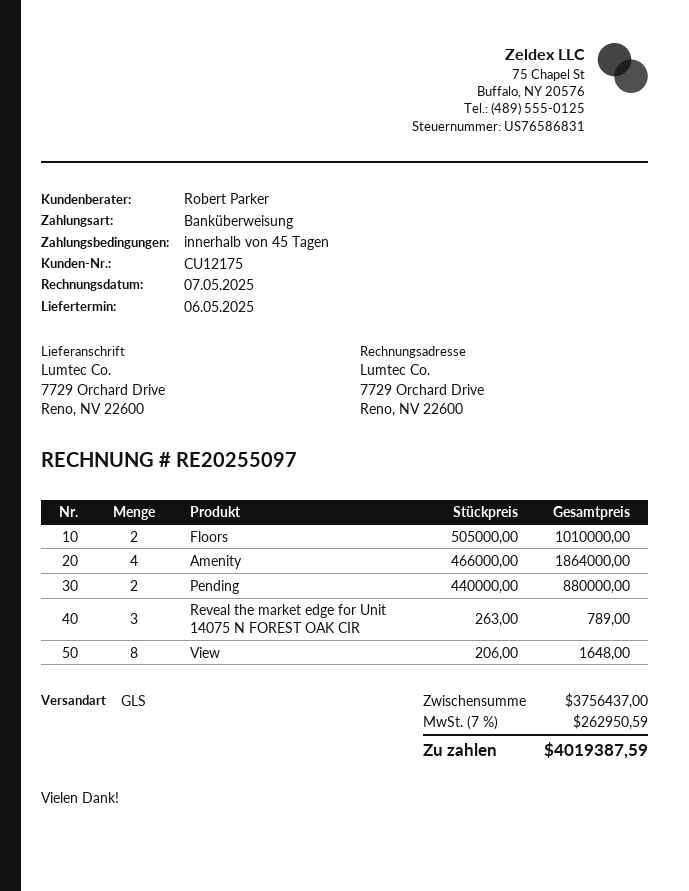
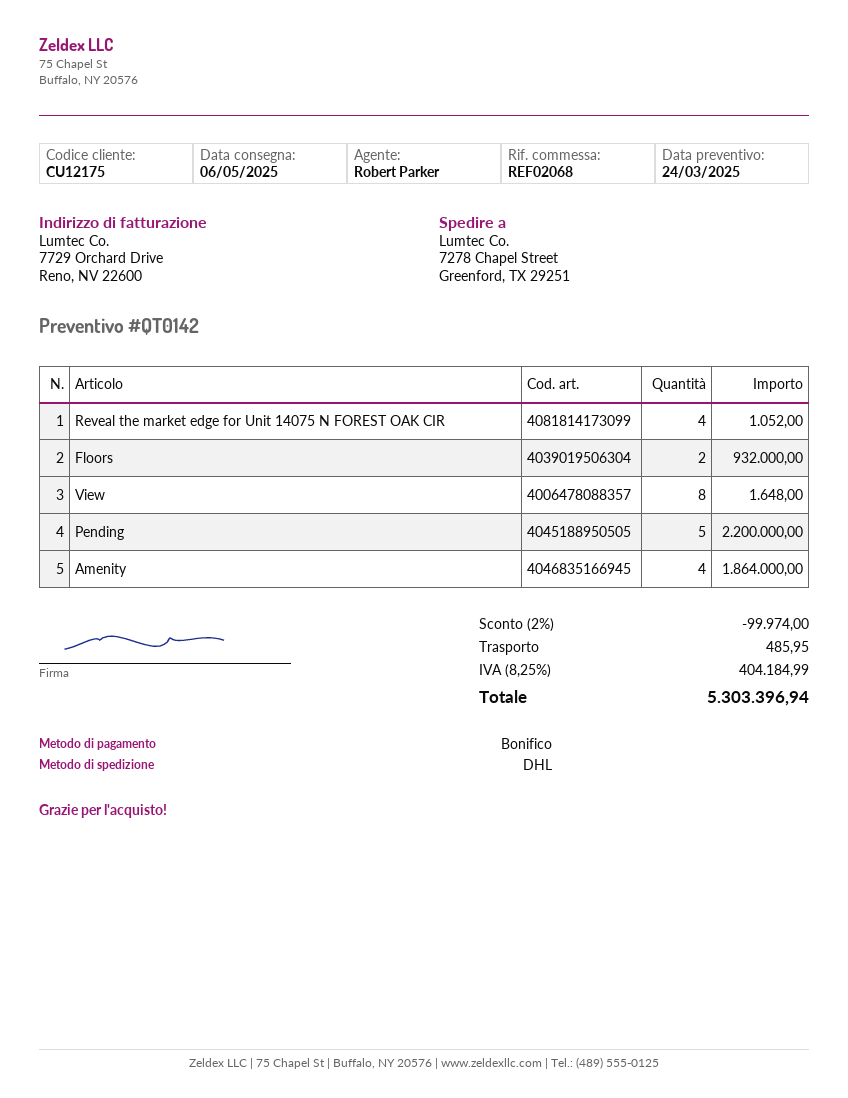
shipping method: GLS -> DHL
ship to: 7729 Orchard Drive, Reno, NV 22600 -> 7278 Chapel Street, Greenford, TX 29251
Floors: 2 for 1010000.00 -> 2 for 932000.00
Pending: 2 for 880000.00 -> 5 for 2200000.00
Reveal the market edge for Unit 14075 N FOREST OAK CIR: 3 for 789.00 -> 4 for 1052.00
discount: none -> 2% = 99974.00
shipping: none -> 485.95
tax: 7% = 262950.59 -> 8.25% = 404184.99
total: 4019387.59 -> 5303396.94

